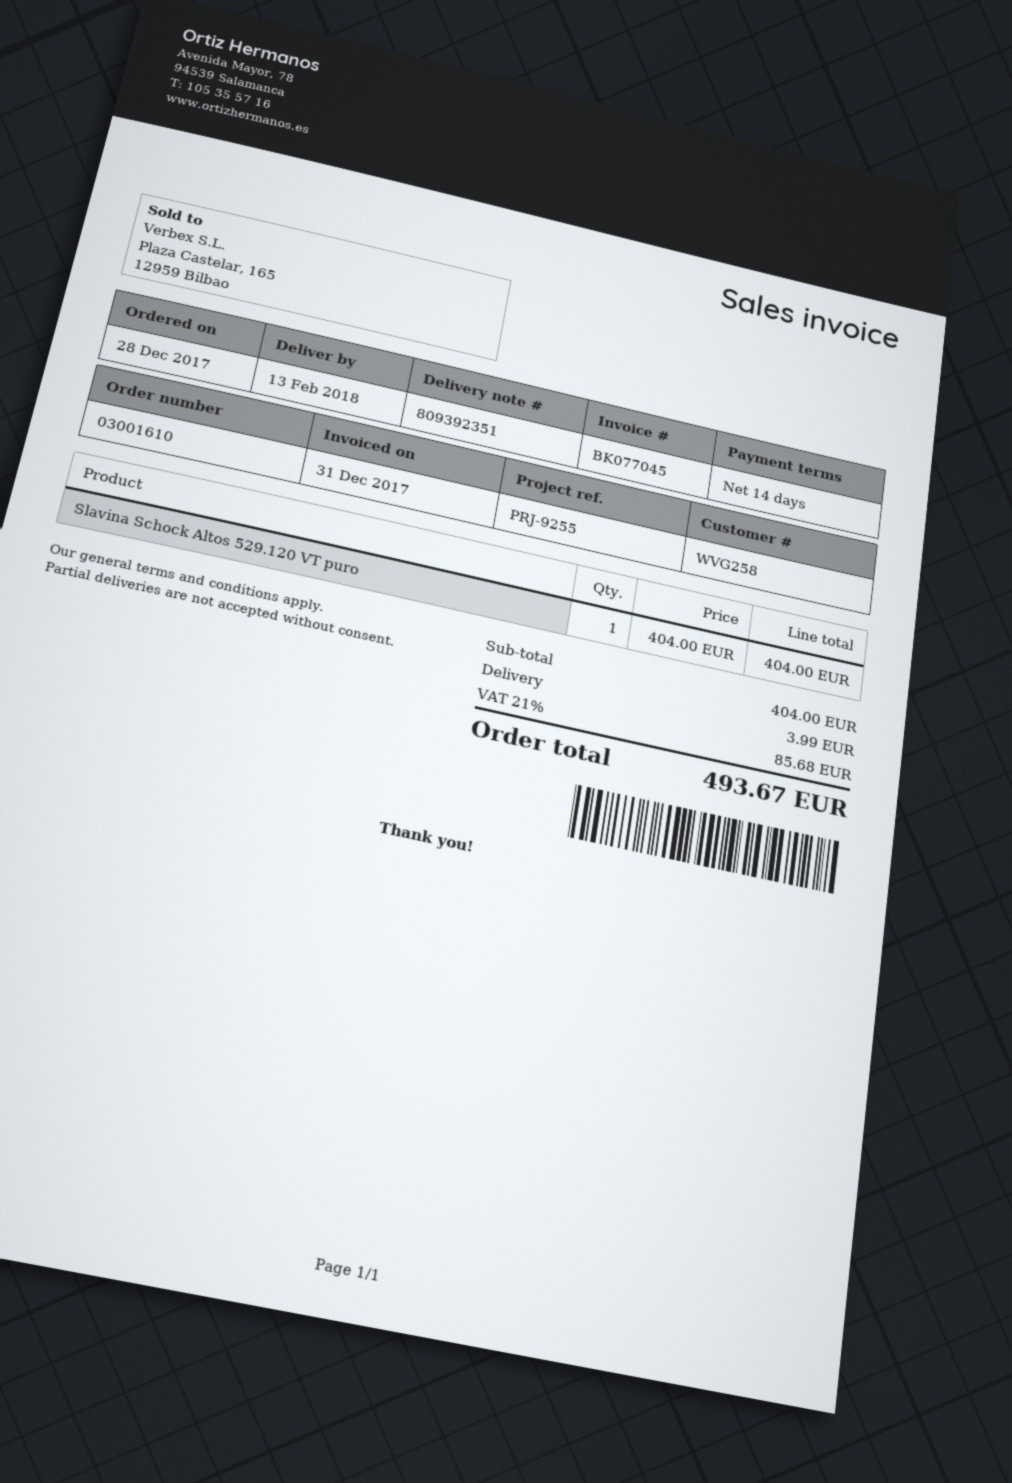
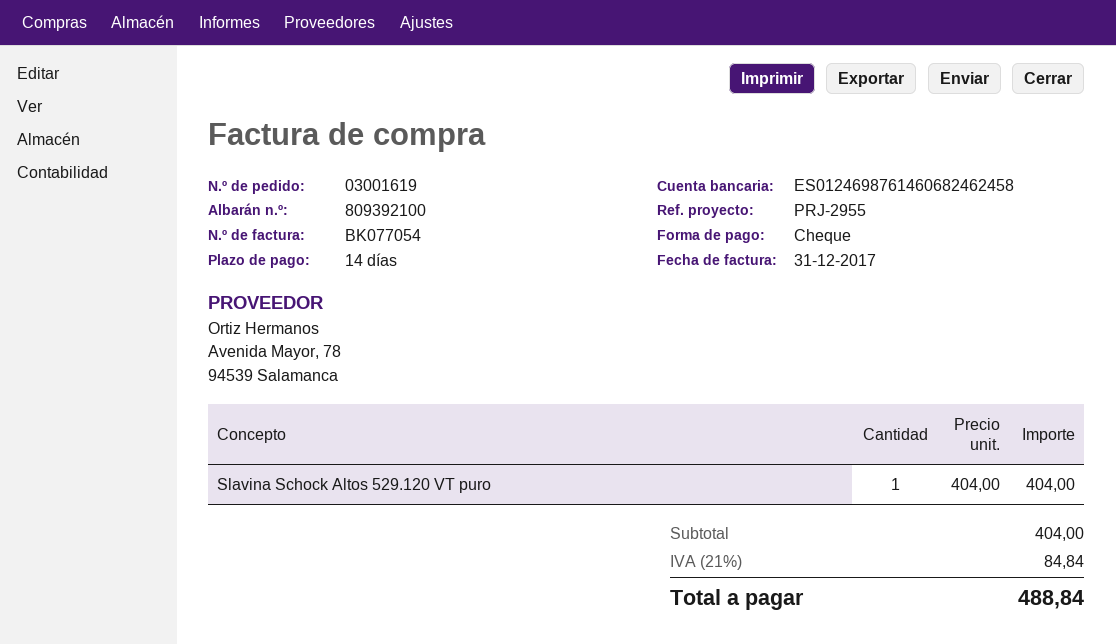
order number: 03001610 -> 03001619
delivery note number: 809392351 -> 809392100
invoice number: BK077045 -> BK077054
reference: PRJ-9255 -> PRJ-2955
shipping: 3.99 -> none
tax: 21% = 85.68 -> 21% = 84.84
total: 493.67 -> 488.84

